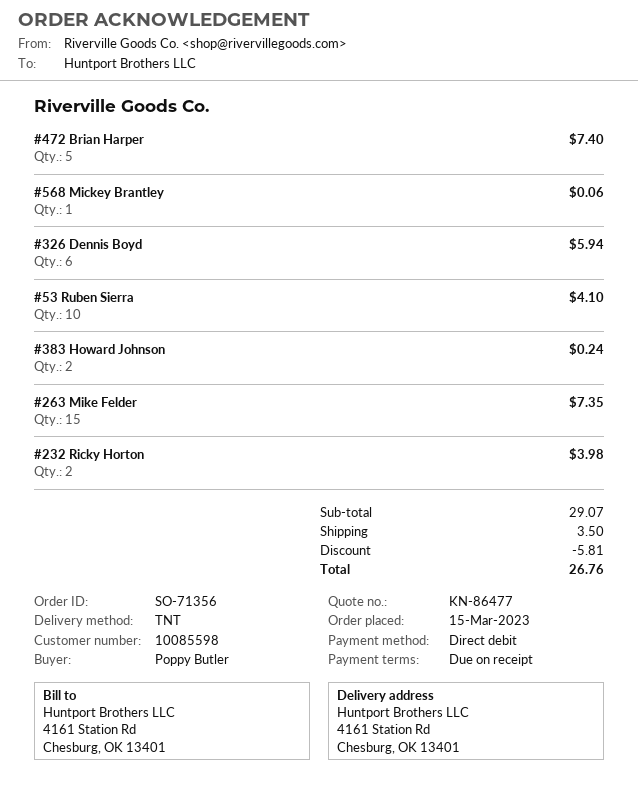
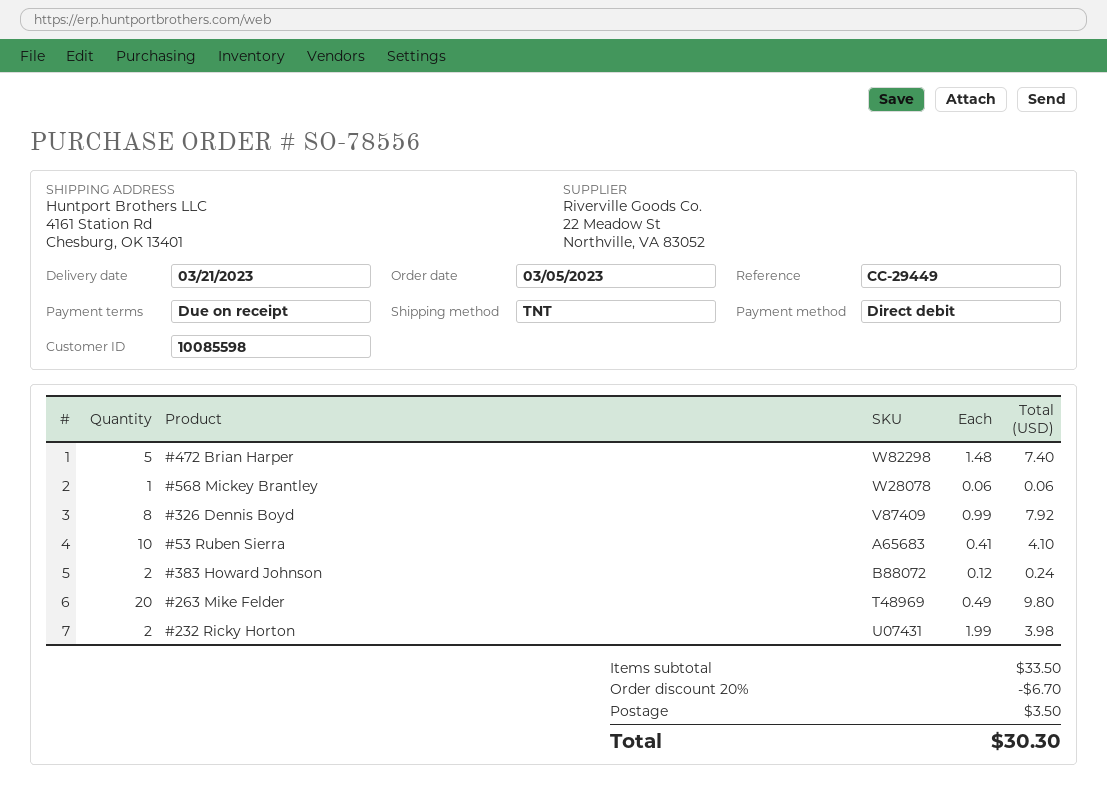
order number: SO-71356 -> SO-78556
order date: 2023-03-15 -> 2023-03-05
#326 Dennis Boyd: 6 for 5.94 -> 8 for 7.92
#263 Mike Felder: 15 for 7.35 -> 20 for 9.80
subtotal: 29.07 -> 33.50
discount: 5.81 -> 6.70
total: 26.76 -> 30.30

